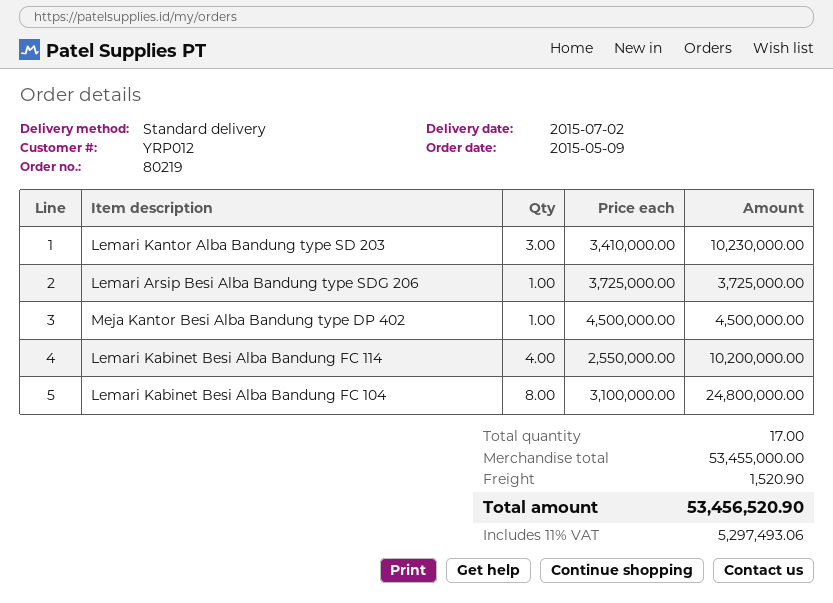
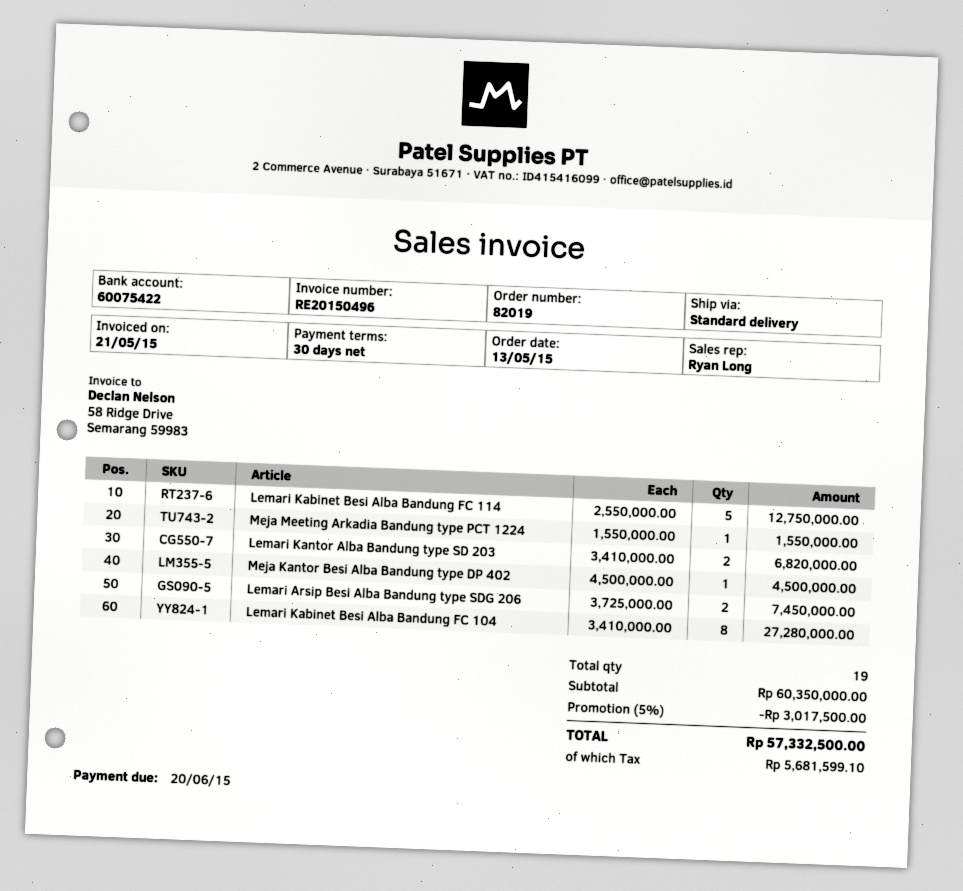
order number: 80219 -> 82019
order date: 2015-05-09 -> 2015-05-13
Lemari Kantor Alba Bandung type SD 203: 3 x 3410000.00 = 10230000.00 -> 2 x 3410000.00 = 6820000.00
Lemari Arsip Besi Alba Bandung type SDG 206: 1 x 3725000.00 = 3725000.00 -> 2 x 3725000.00 = 7450000.00
Lemari Kabinet Besi Alba Bandung FC 114: 4 x 2550000.00 = 10200000.00 -> 5 x 2550000.00 = 12750000.00
Lemari Kabinet Besi Alba Bandung FC 104: 8 x 3100000.00 = 24800000.00 -> 8 x 3410000.00 = 27280000.00
Meja Meeting Arkadia Bandung type PCT 1224: none -> 1 x 1550000.00 = 1550000.00
total quantity: 17 -> 19
subtotal: 53455000.00 -> 60350000.00
discount: none -> 5% = 3017500.00
shipping: 1520.90 -> none
tax: 5297493.06 -> 5681599.10
total: 53456520.90 -> 57332500.00

